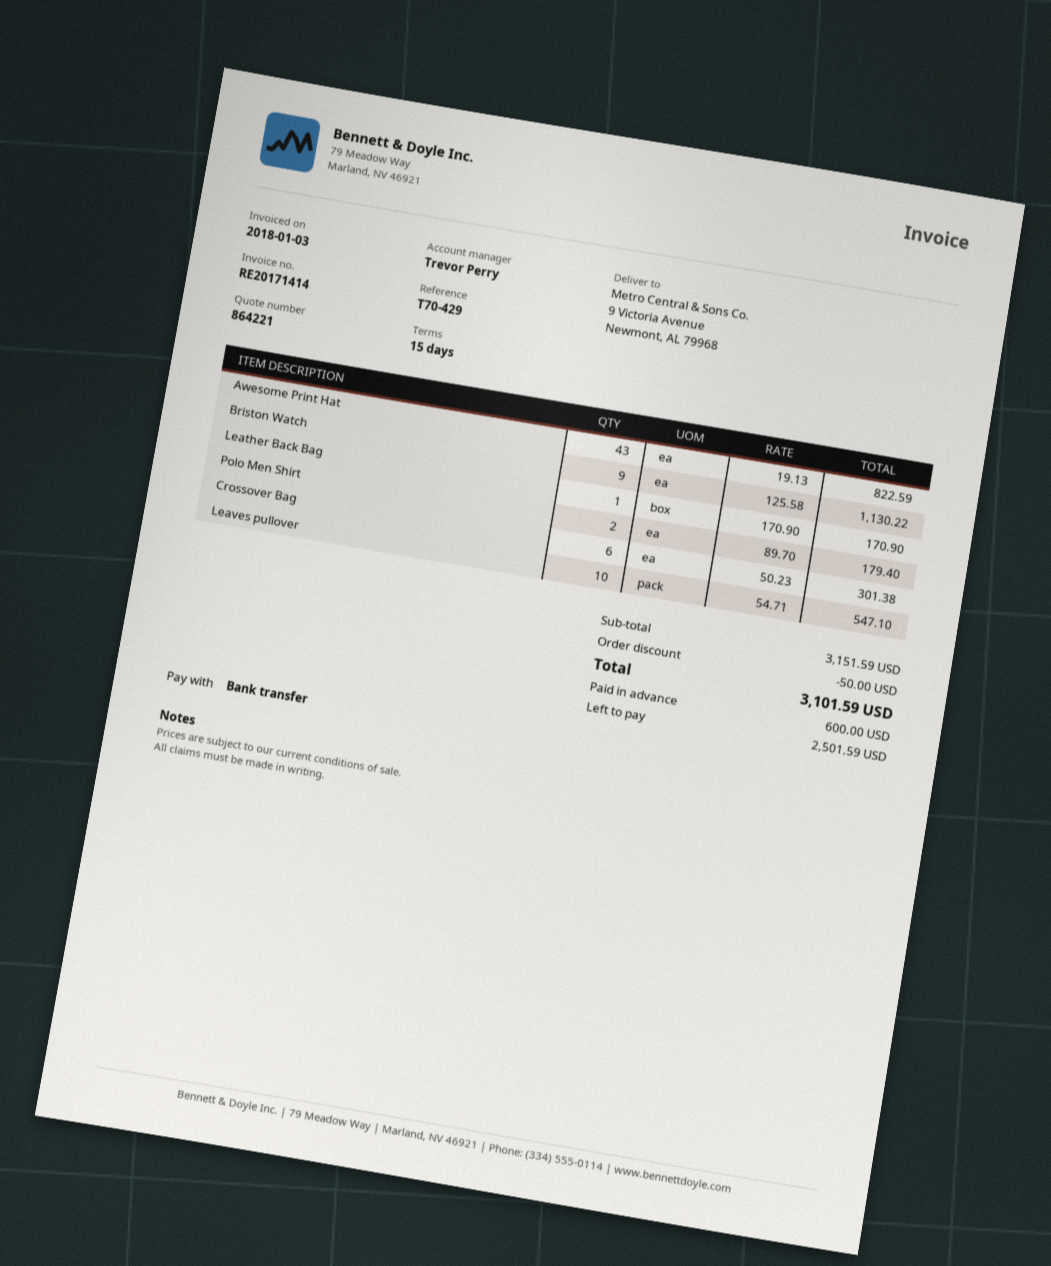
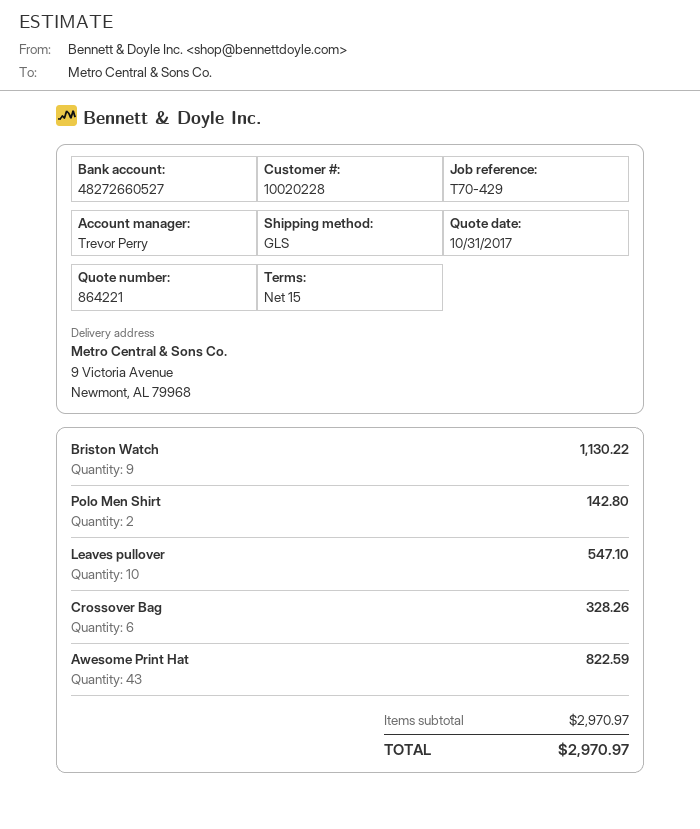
Leather Back Bag: 1 for 170.90 -> none
Polo Men Shirt: 2 for 179.40 -> 2 for 142.80
Crossover Bag: 6 for 301.38 -> 6 for 328.26
subtotal: 3151.59 -> 2970.97
discount: 50.00 -> none
total: 3101.59 -> 2970.97

